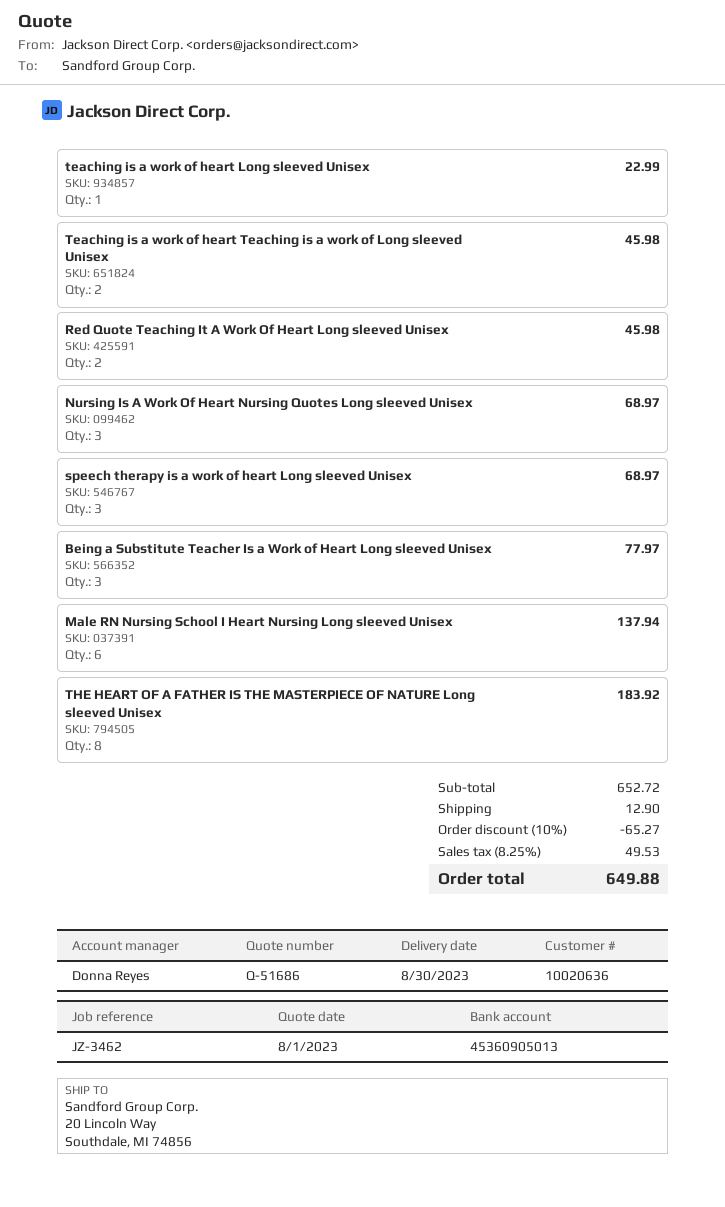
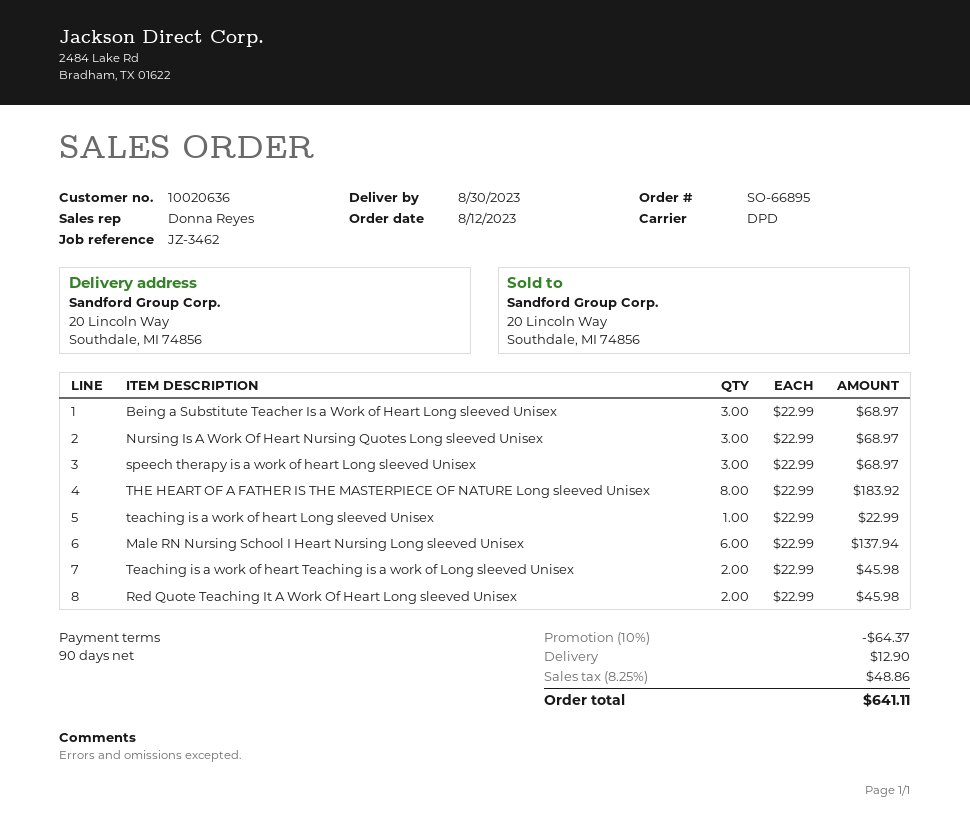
Being a Substitute Teacher Is a Work of Heart Long sleeved Unisex: 3 for 77.97 -> 3 for 68.97
discount: 10% = 65.27 -> 10% = 64.37
tax: 8.25% = 49.53 -> 8.25% = 48.86
total: 649.88 -> 641.11

